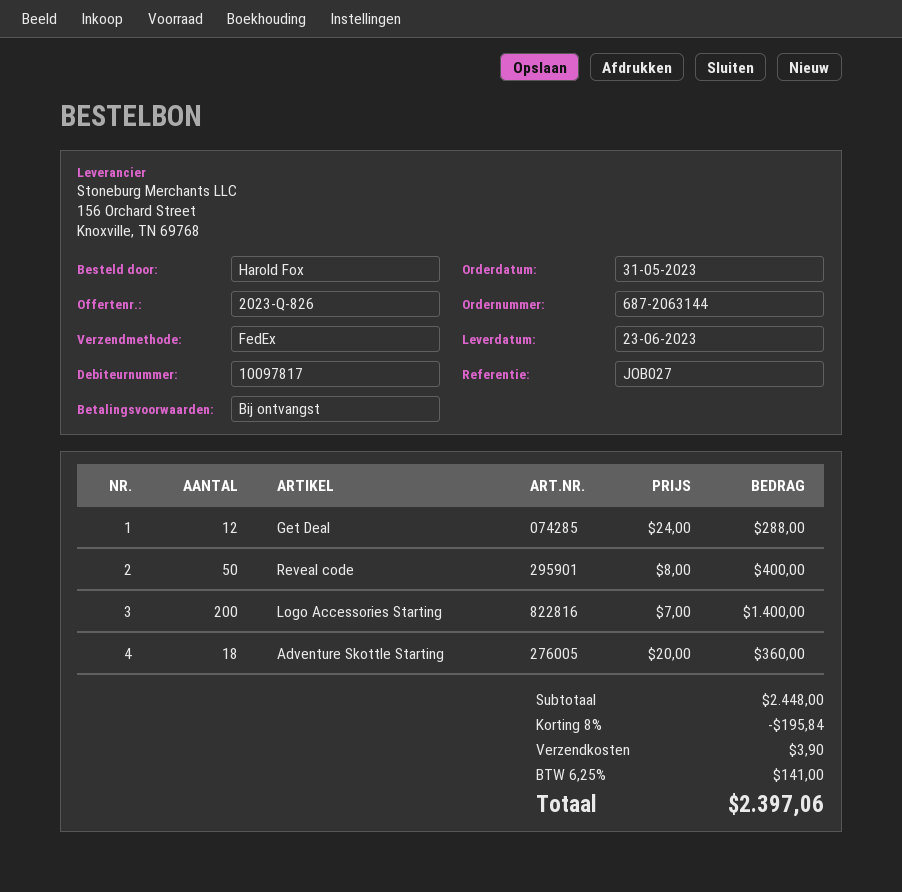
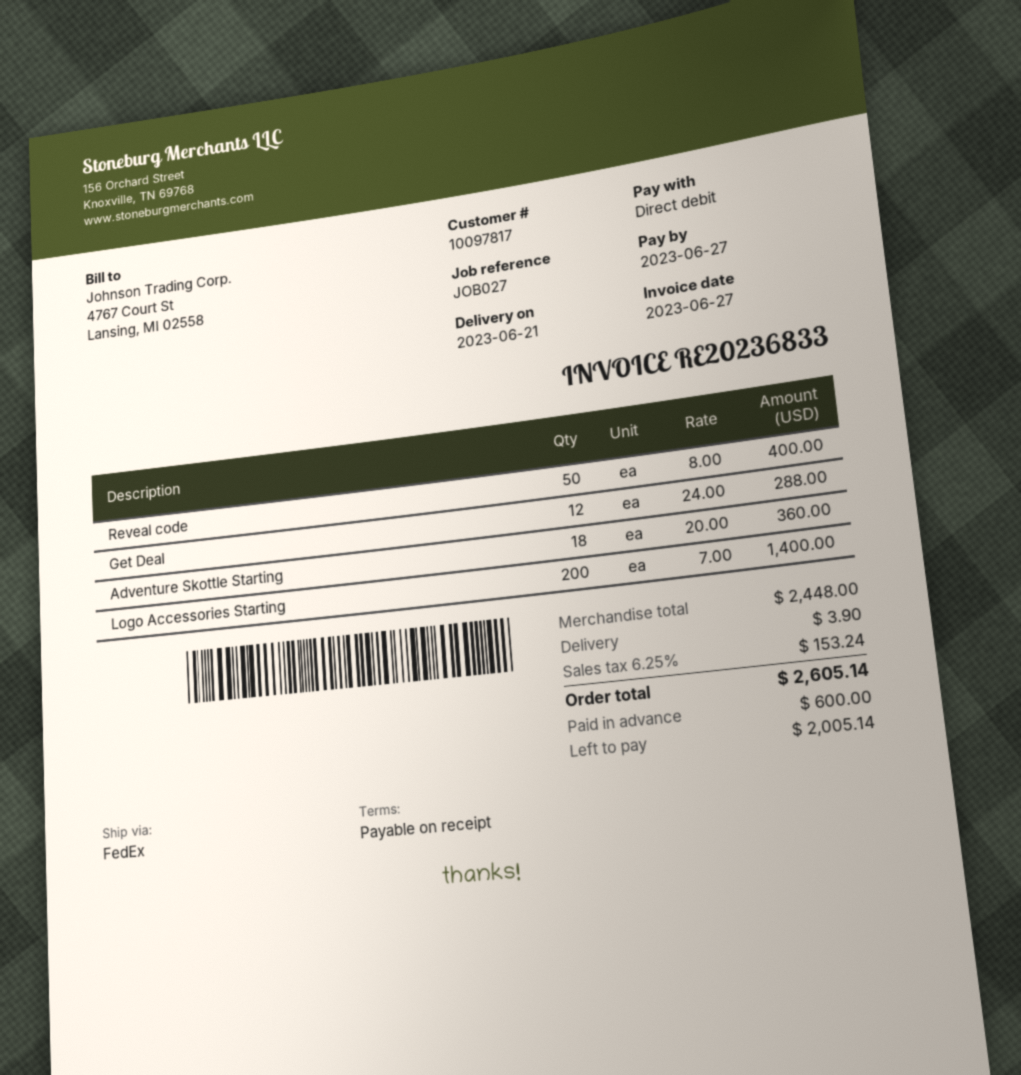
delivery date: 2023-06-23 -> 2023-06-21
discount: 8% = 195.84 -> none
tax: 6.25% = 141.00 -> 6.25% = 153.24
total: 2397.06 -> 2605.14

